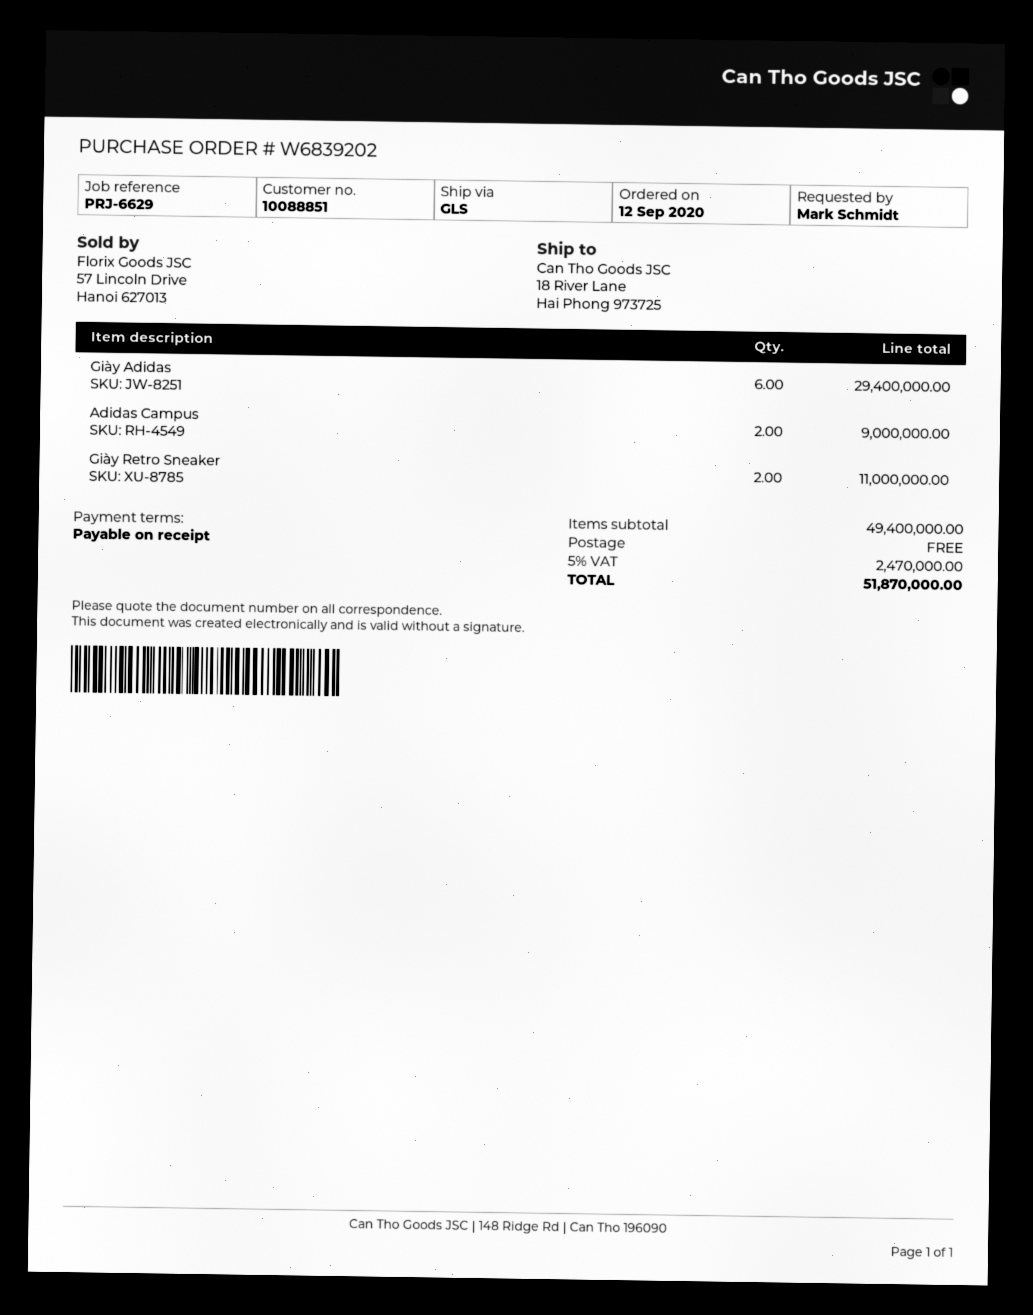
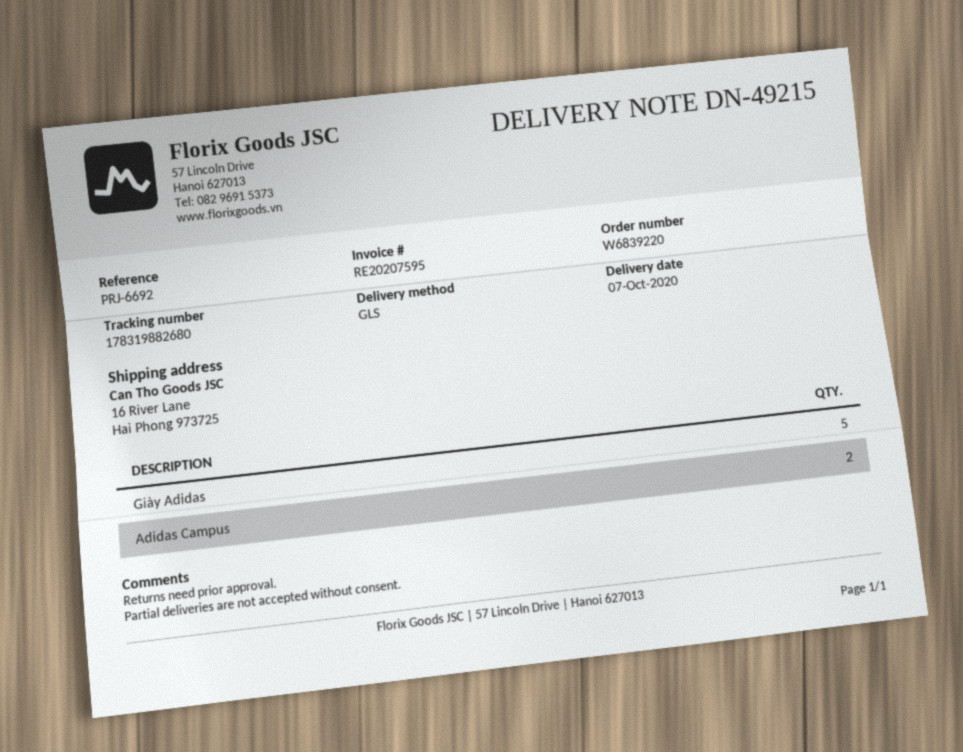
order number: W6839202 -> W6839220
reference: PRJ-6629 -> PRJ-6692
ship to: 18 River Lane, Hai Phong 973725 -> 16 River Lane, Hai Phong 973725
Giày Adidas: 6 -> 5
Giày Retro Sneaker: 2 -> none

